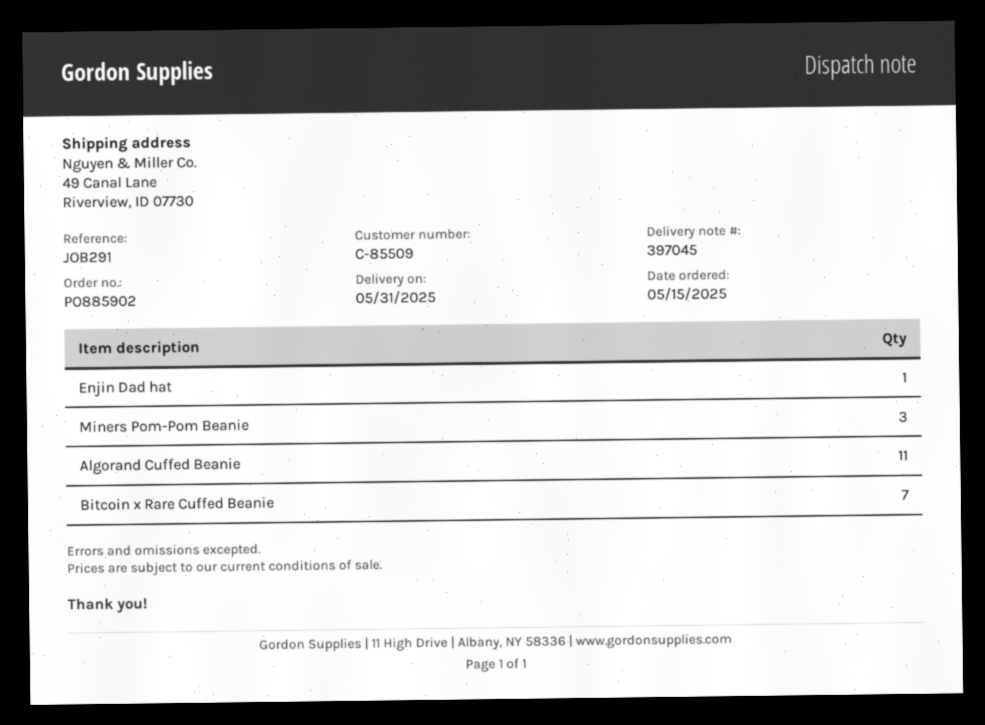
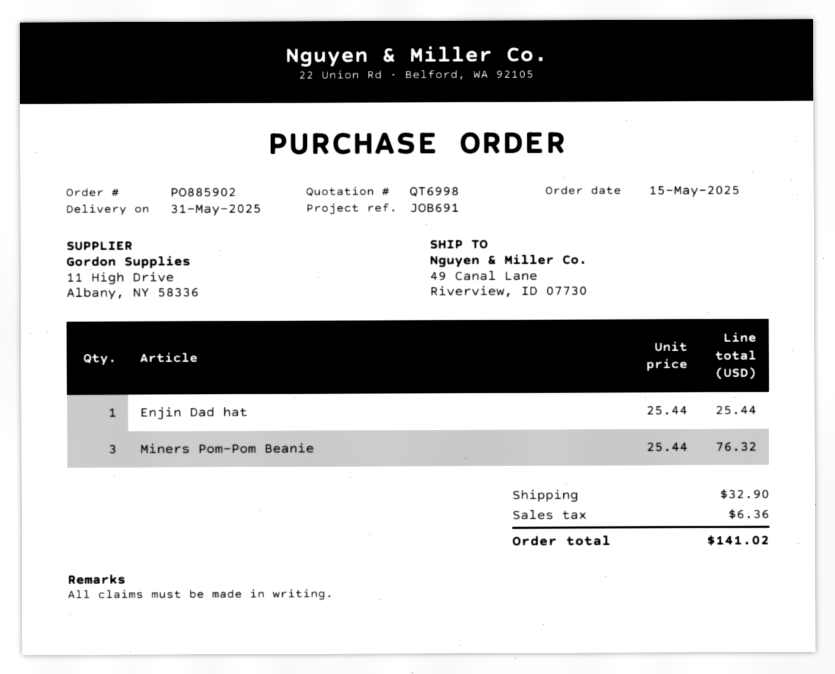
reference: JOB291 -> JOB691
Algorand Cuffed Beanie: 11 -> none
Bitcoin x Rare Cuffed Beanie: 7 -> none

